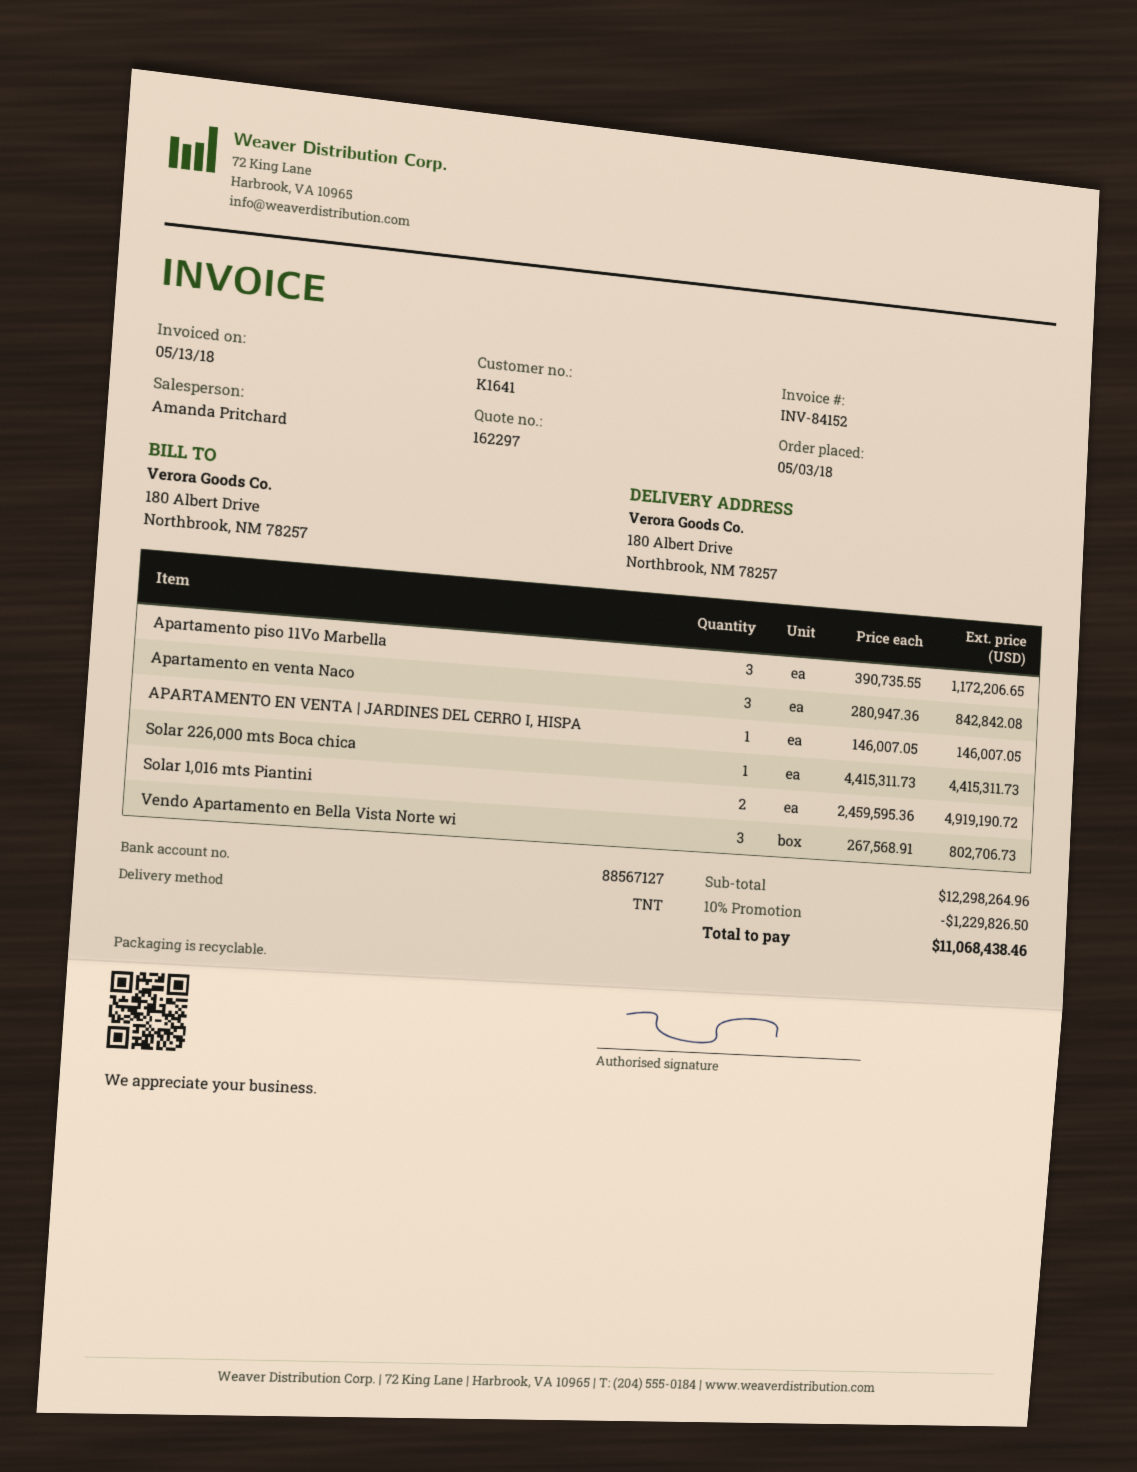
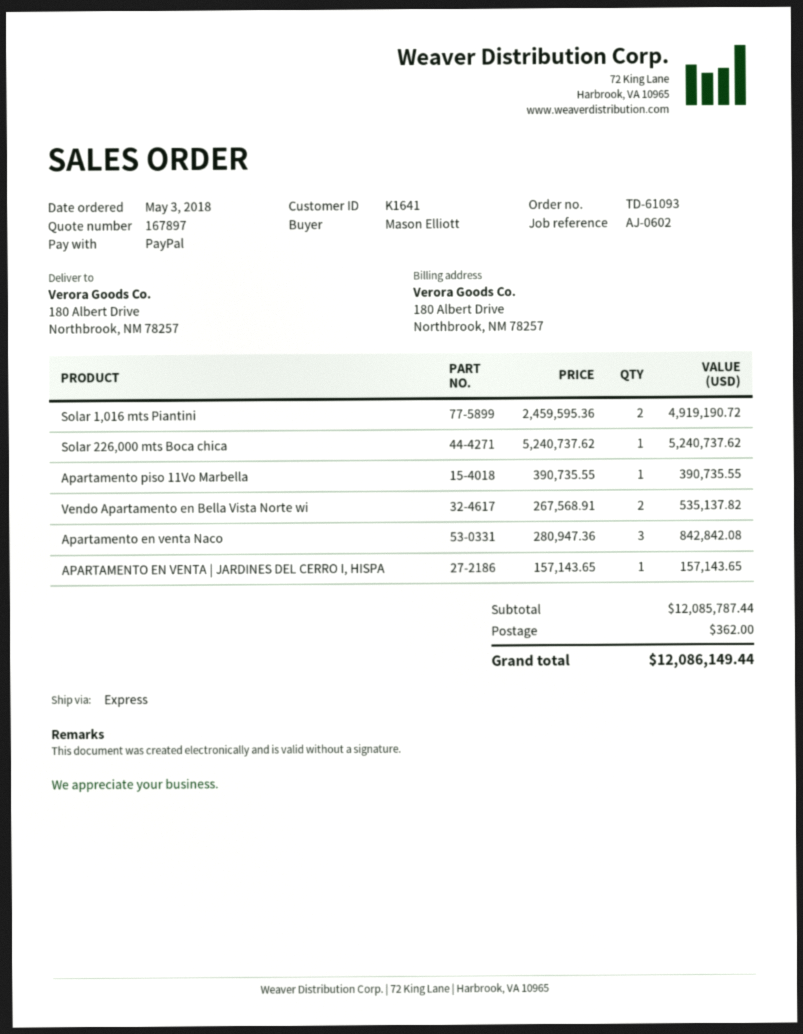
quote number: 162297 -> 167897
shipping method: TNT -> express
Apartamento piso 11Vo Marbella: 3 x 390735.55 = 1172206.65 -> 1 x 390735.55 = 390735.55
APARTAMENTO EN VENTA | JARDINES DEL CERRO I, HISPA: 1 x 146007.05 = 146007.05 -> 1 x 157143.65 = 157143.65
Solar 226,000 mts Boca chica: 1 x 4415311.73 = 4415311.73 -> 1 x 5240737.62 = 5240737.62
Vendo Apartamento en Bella Vista Norte wi: 3 x 267568.91 = 802706.73 -> 2 x 267568.91 = 535137.82
subtotal: 12298264.96 -> 12085787.44
discount: 10% = 1229826.50 -> none
shipping: none -> 362.00
total: 11068438.46 -> 12086149.44

